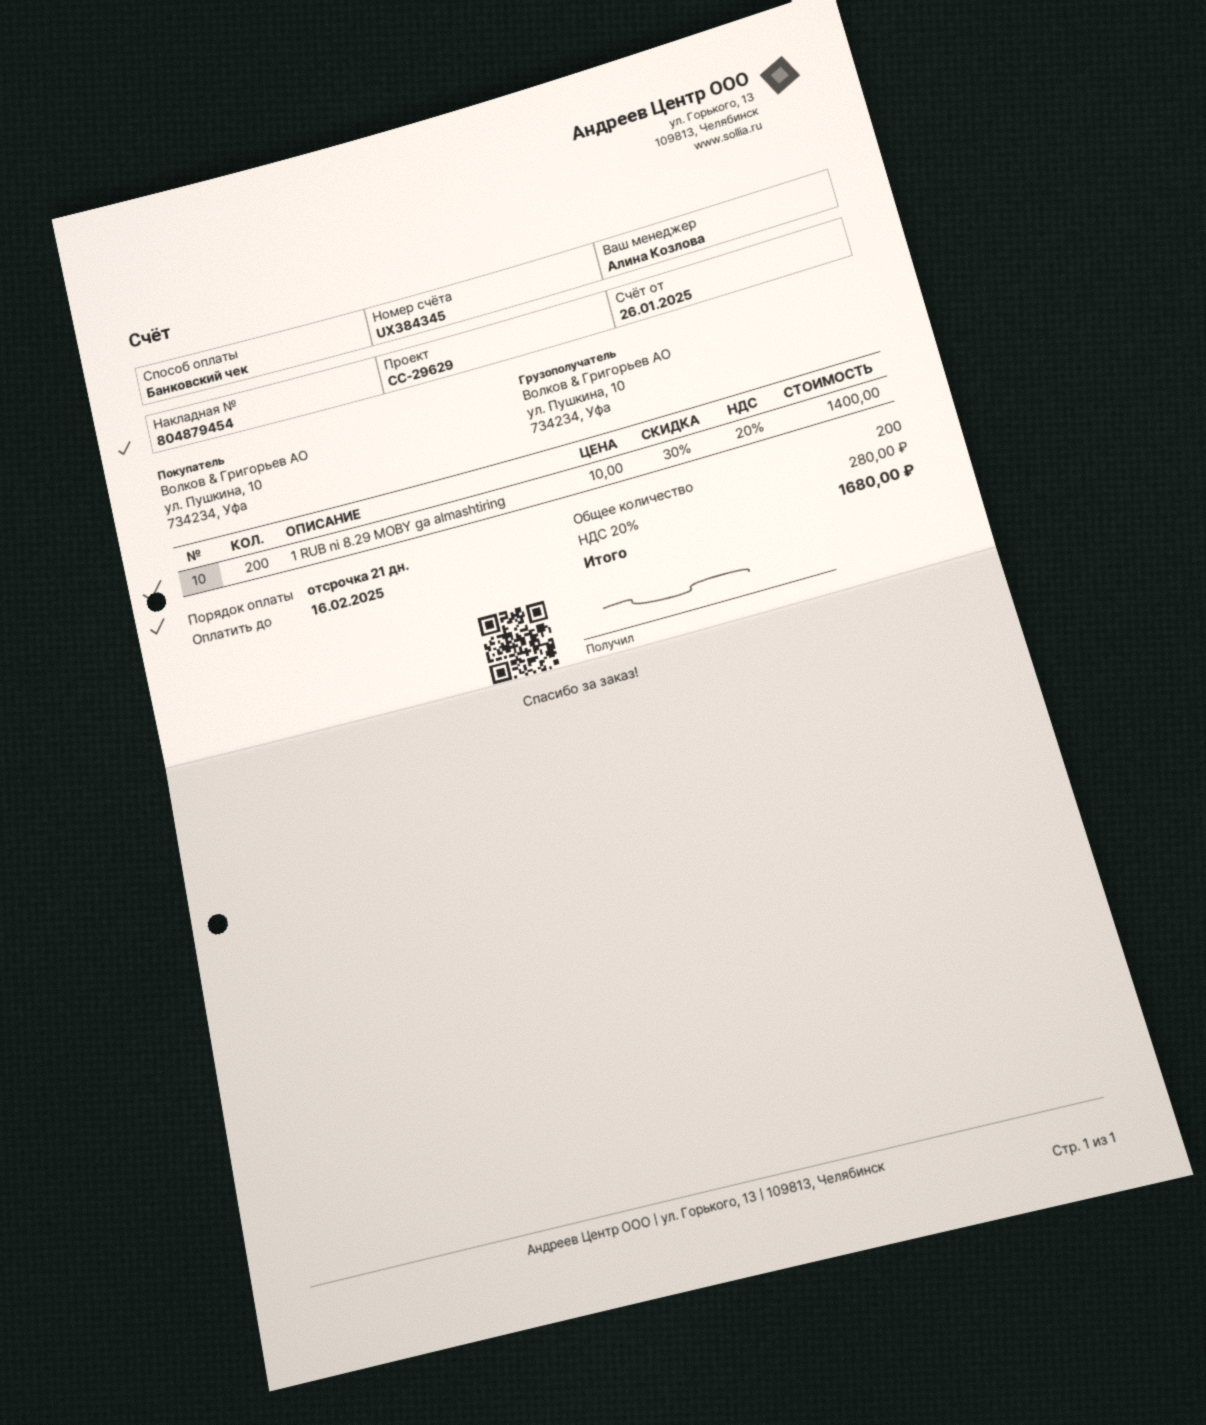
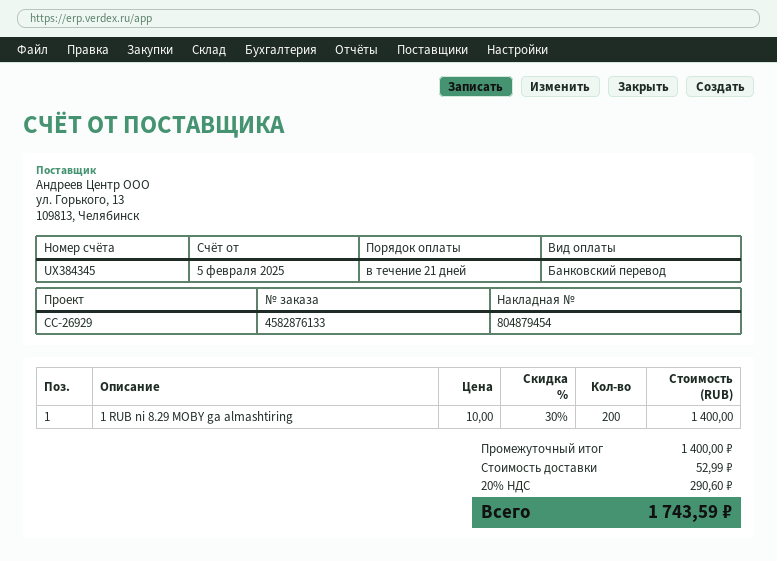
invoice date: 2025-01-26 -> 2025-02-05
reference: CC-29629 -> CC-26929
payment method: cheque -> bank transfer
shipping: none -> 52.99
tax: 20% = 280.00 -> 20% = 290.60
total: 1680.00 -> 1743.59

